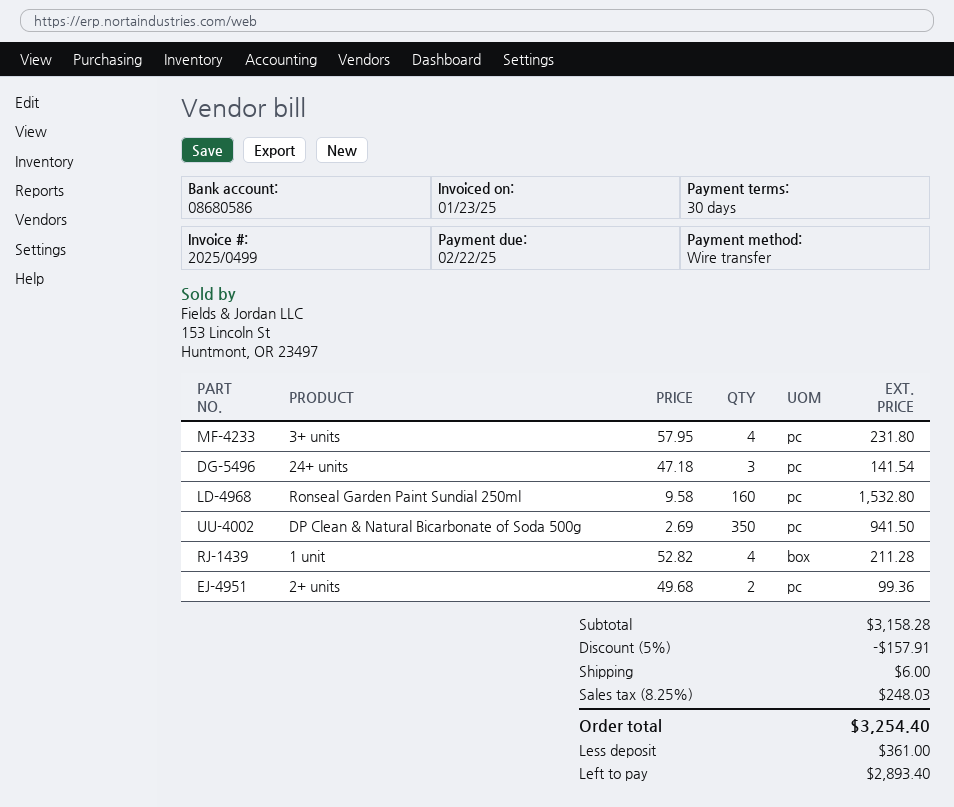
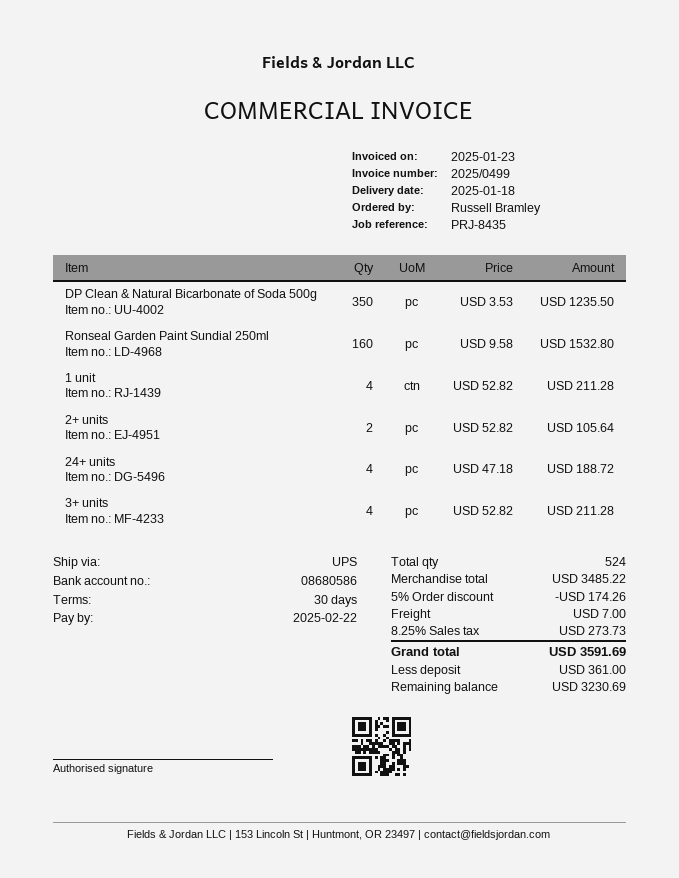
3+ units: 4 x 57.95 = 231.80 -> 4 x 52.82 = 211.28
24+ units: 3 x 47.18 = 141.54 -> 4 x 47.18 = 188.72
DP Clean & Natural Bicarbonate of Soda 500g: 350 x 2.69 = 941.50 -> 350 x 3.53 = 1235.50
2+ units: 2 x 49.68 = 99.36 -> 2 x 52.82 = 105.64
subtotal: 3158.28 -> 3485.22
discount: 5% = 157.91 -> 5% = 174.26
shipping: 6.00 -> 7.00
tax: 8.25% = 248.03 -> 8.25% = 273.73
total: 3254.40 -> 3591.69
balance: 2893.40 -> 3230.69

